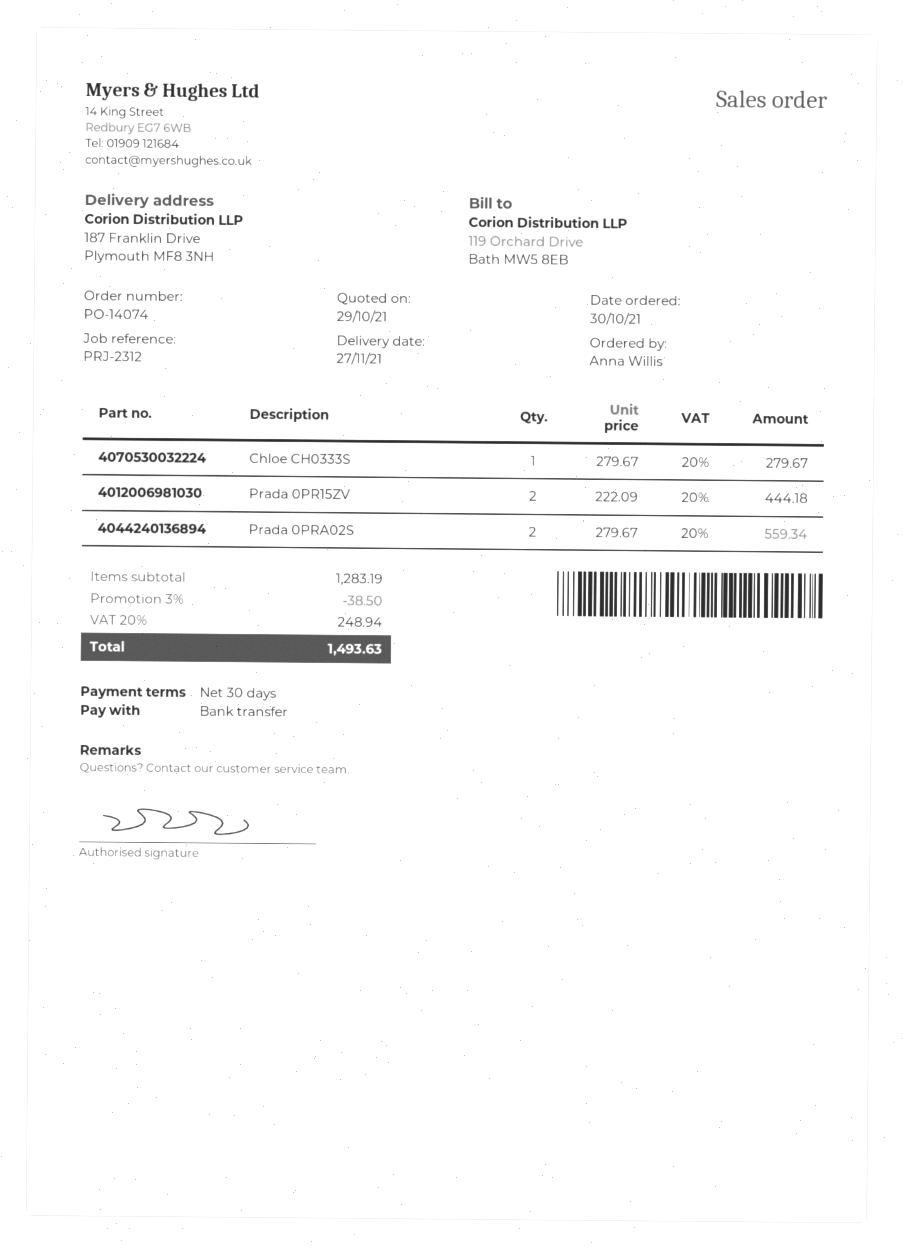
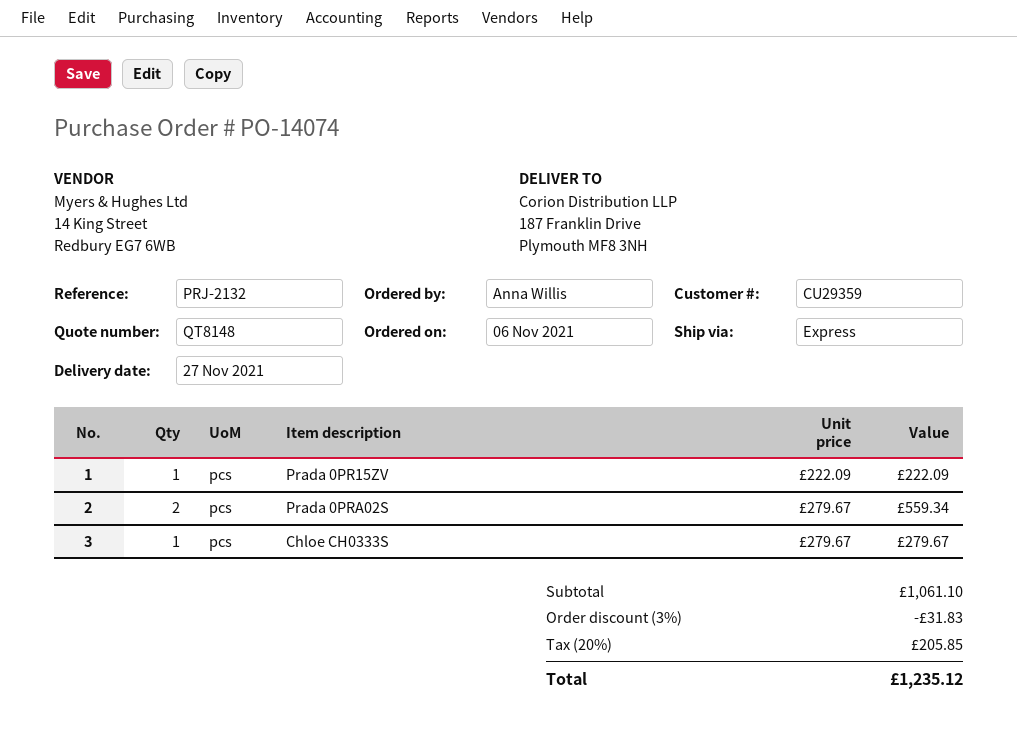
order date: 2021-10-30 -> 2021-11-06
reference: PRJ-2312 -> PRJ-2132
Prada 0PR15ZV: 2 x 222.09 = 444.18 -> 1 x 222.09 = 222.09
subtotal: 1283.19 -> 1061.10
discount: 3% = 38.50 -> 3% = 31.83
tax: 20% = 248.94 -> 20% = 205.85
total: 1493.63 -> 1235.12

